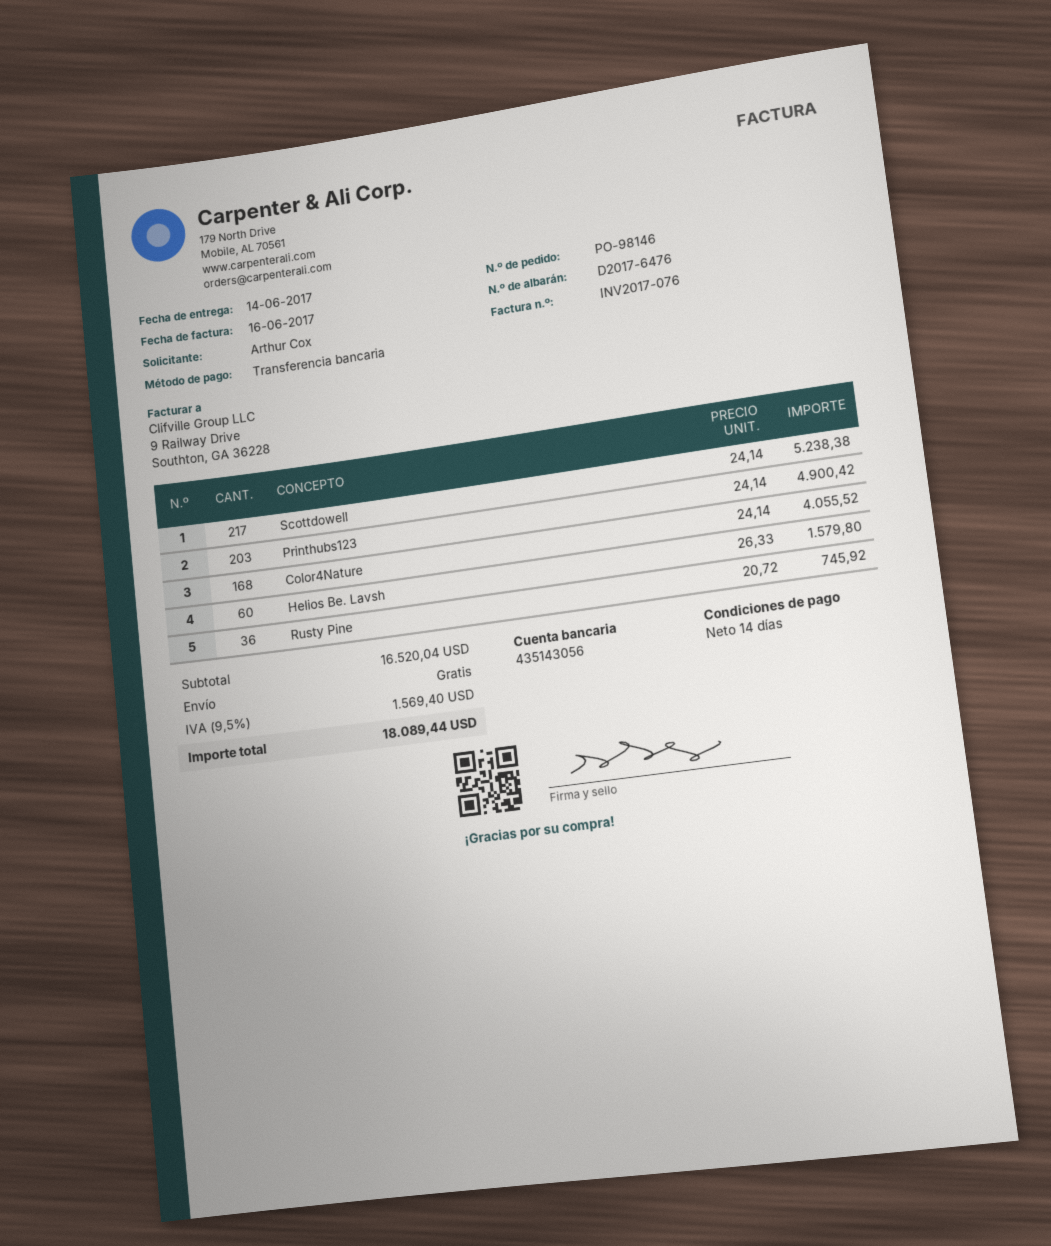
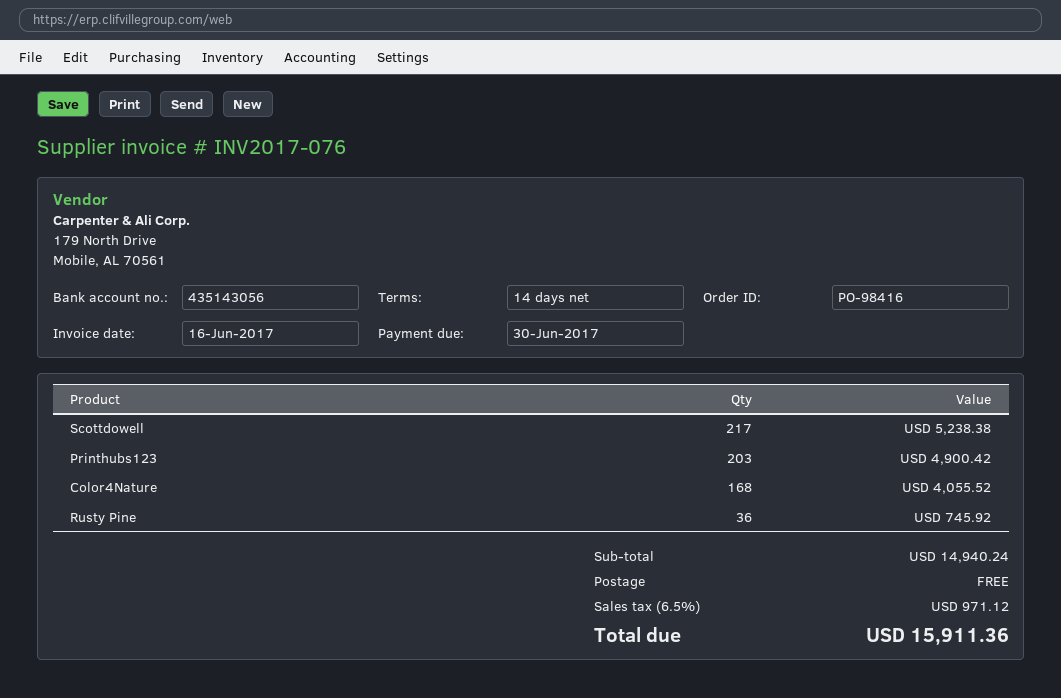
order number: PO-98146 -> PO-98416
Helios Be. Lavsh: 60 for 1579.80 -> none
subtotal: 16520.04 -> 14940.24
tax: 9.5% = 1569.40 -> 6.5% = 971.12
total: 18089.44 -> 15911.36

